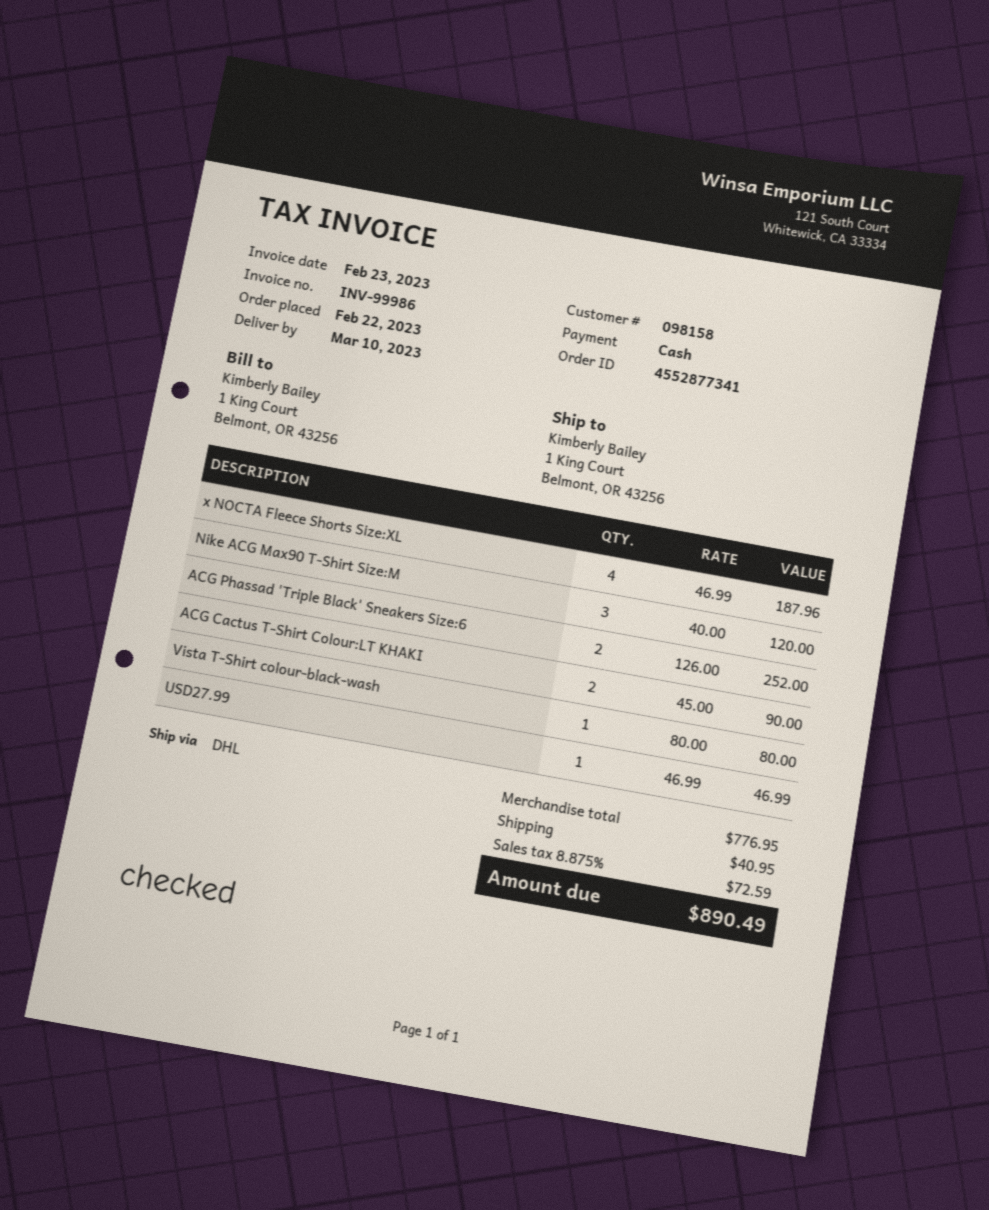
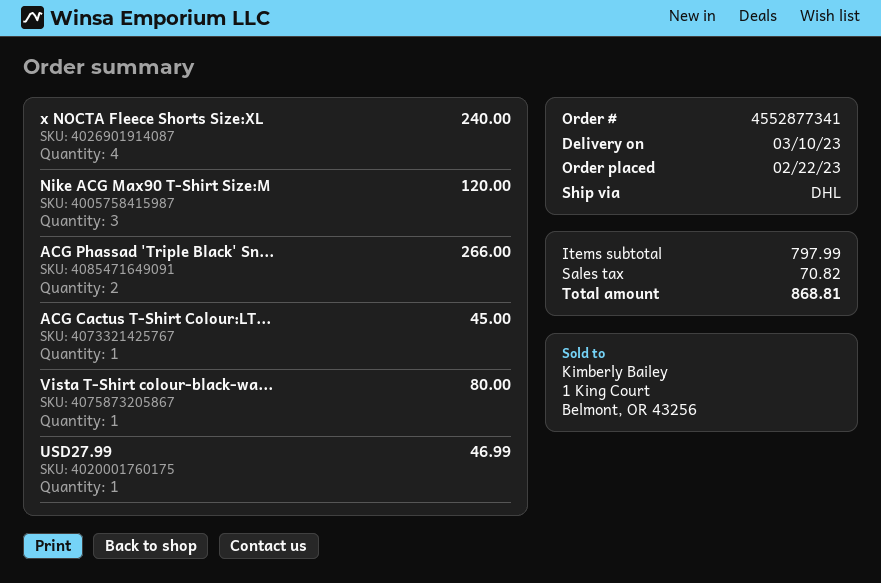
x NOCTA Fleece Shorts Size:XL: 4 for 187.96 -> 4 for 240.00
ACG Phassad 'Triple Black' Sneakers Size:6: 2 for 252.00 -> 2 for 266.00
ACG Cactus T-Shirt Colour:LT KHAKI: 2 for 90.00 -> 1 for 45.00
subtotal: 776.95 -> 797.99
shipping: 40.95 -> none
tax: 72.59 -> 70.82
total: 890.49 -> 868.81

